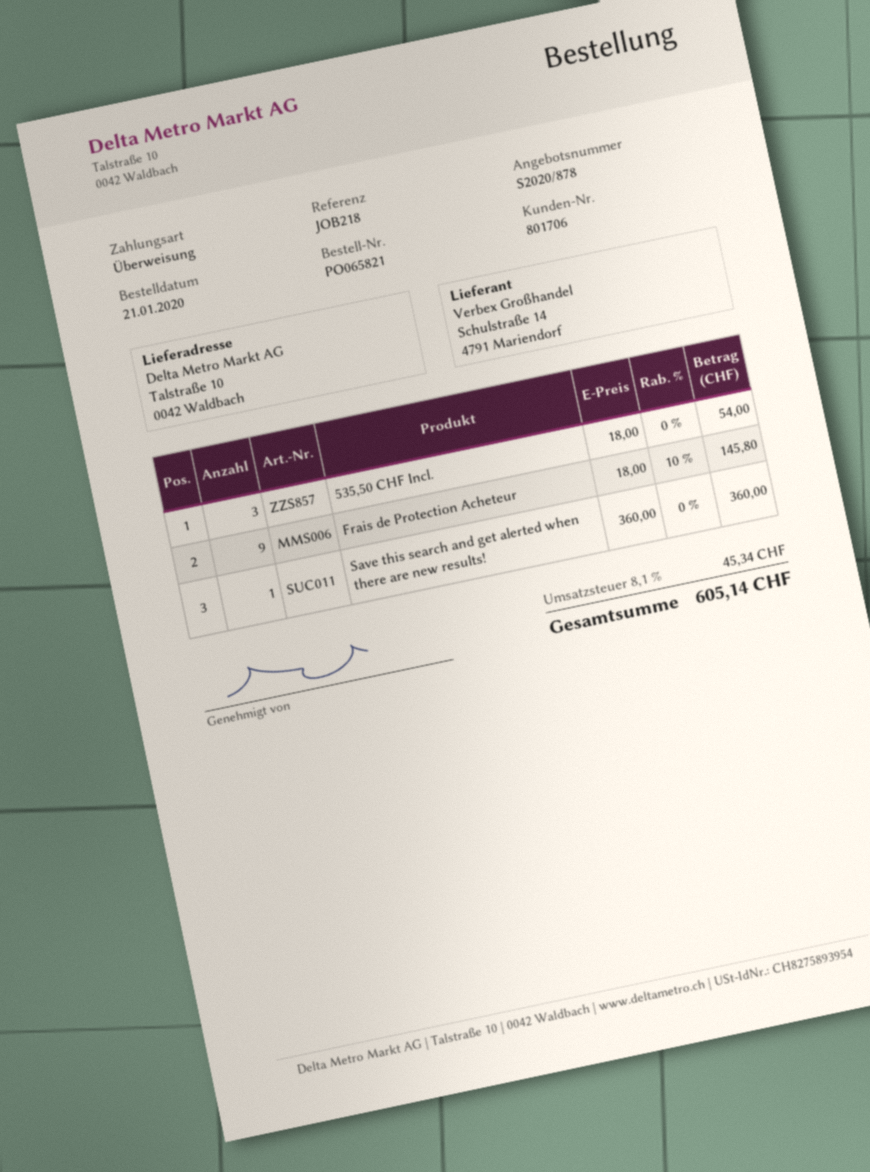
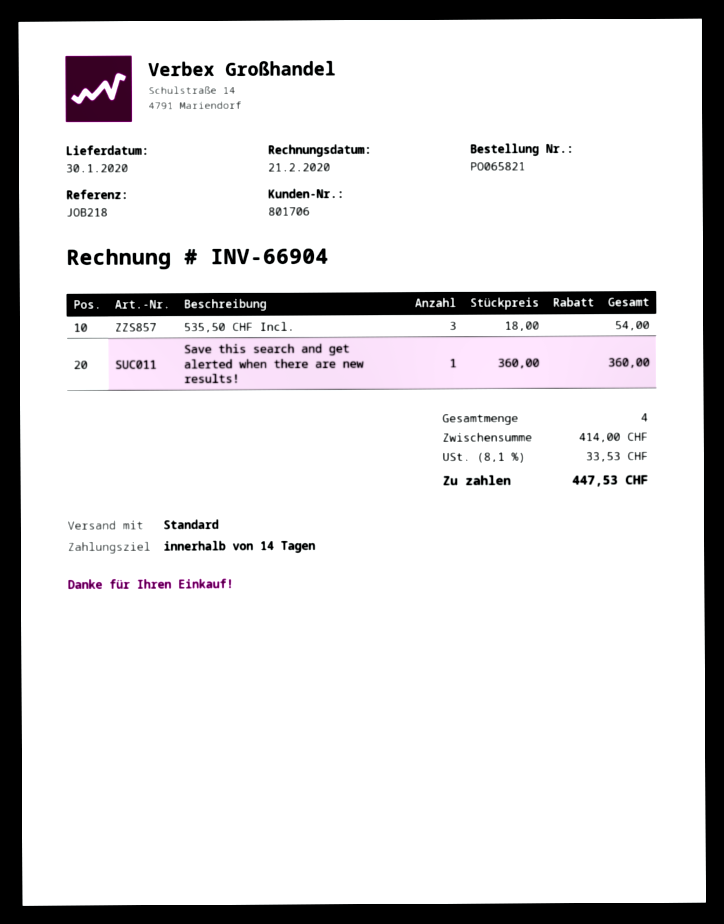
Frais de Protection Acheteur: 9 x 18.00 - 10% = 145.80 -> none
tax: 8.1% = 45.34 -> 8.1% = 33.53
total: 605.14 -> 447.53

